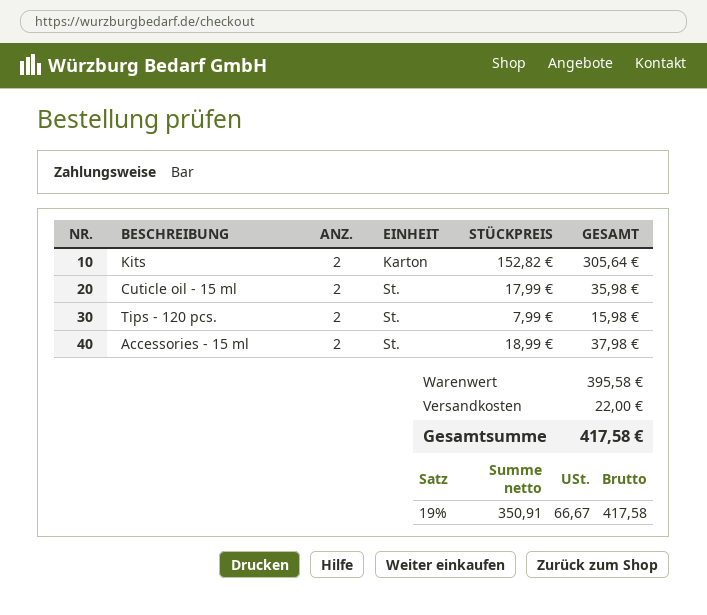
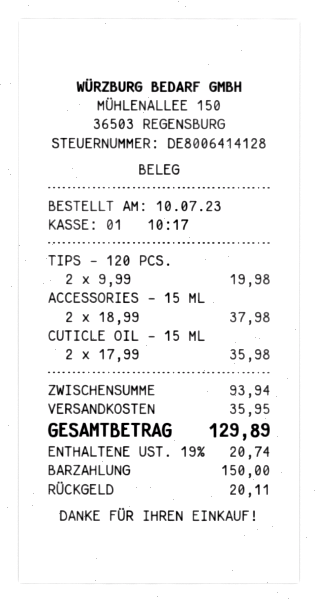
Kits: 2 x 152.82 = 305.64 -> none
Tips - 120 pcs.: 2 x 7.99 = 15.98 -> 2 x 9.99 = 19.98
subtotal: 395.58 -> 93.94
shipping: 22.00 -> 35.95
tax: 19% = 66.67 -> 19% = 20.74
total: 417.58 -> 129.89

